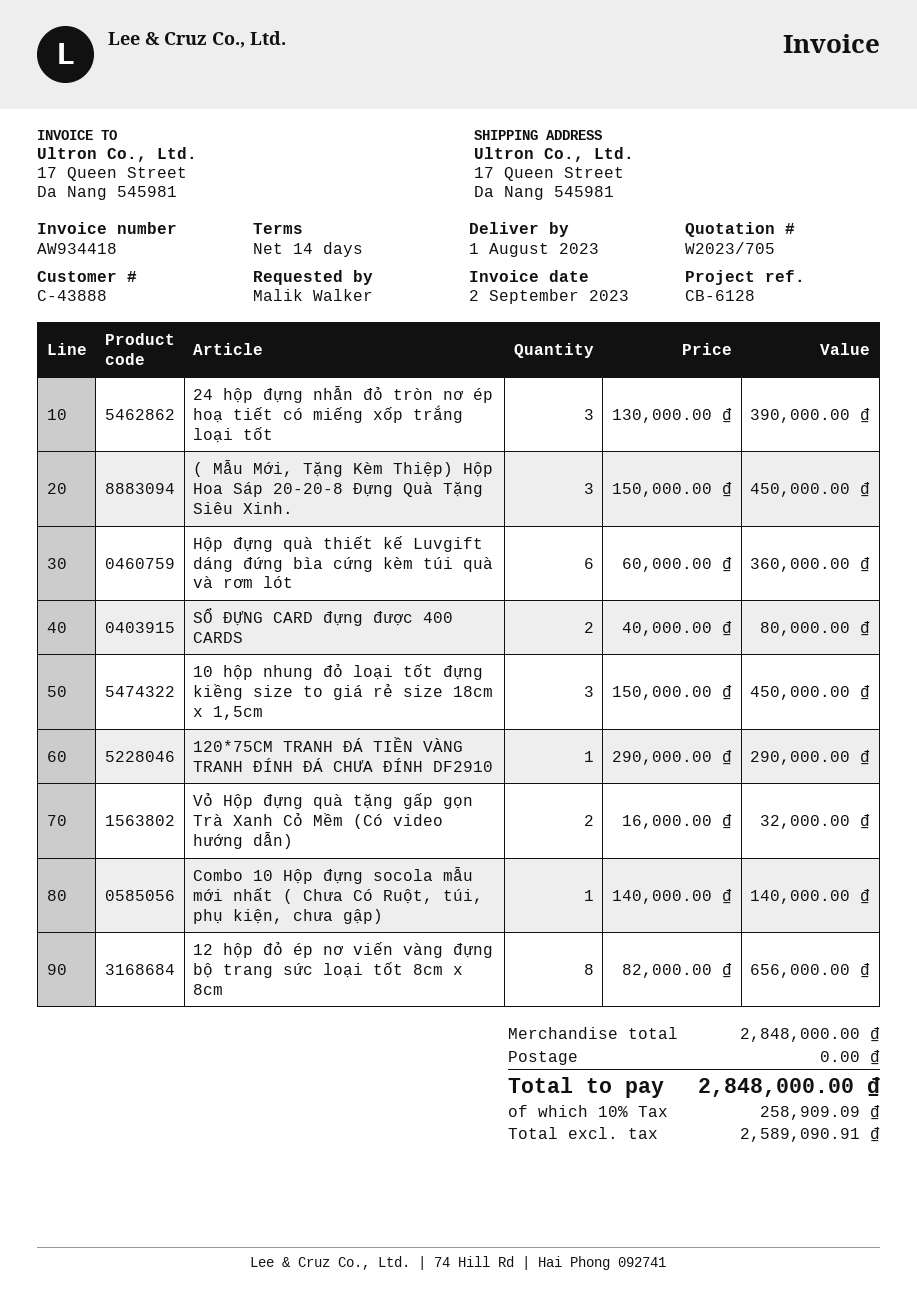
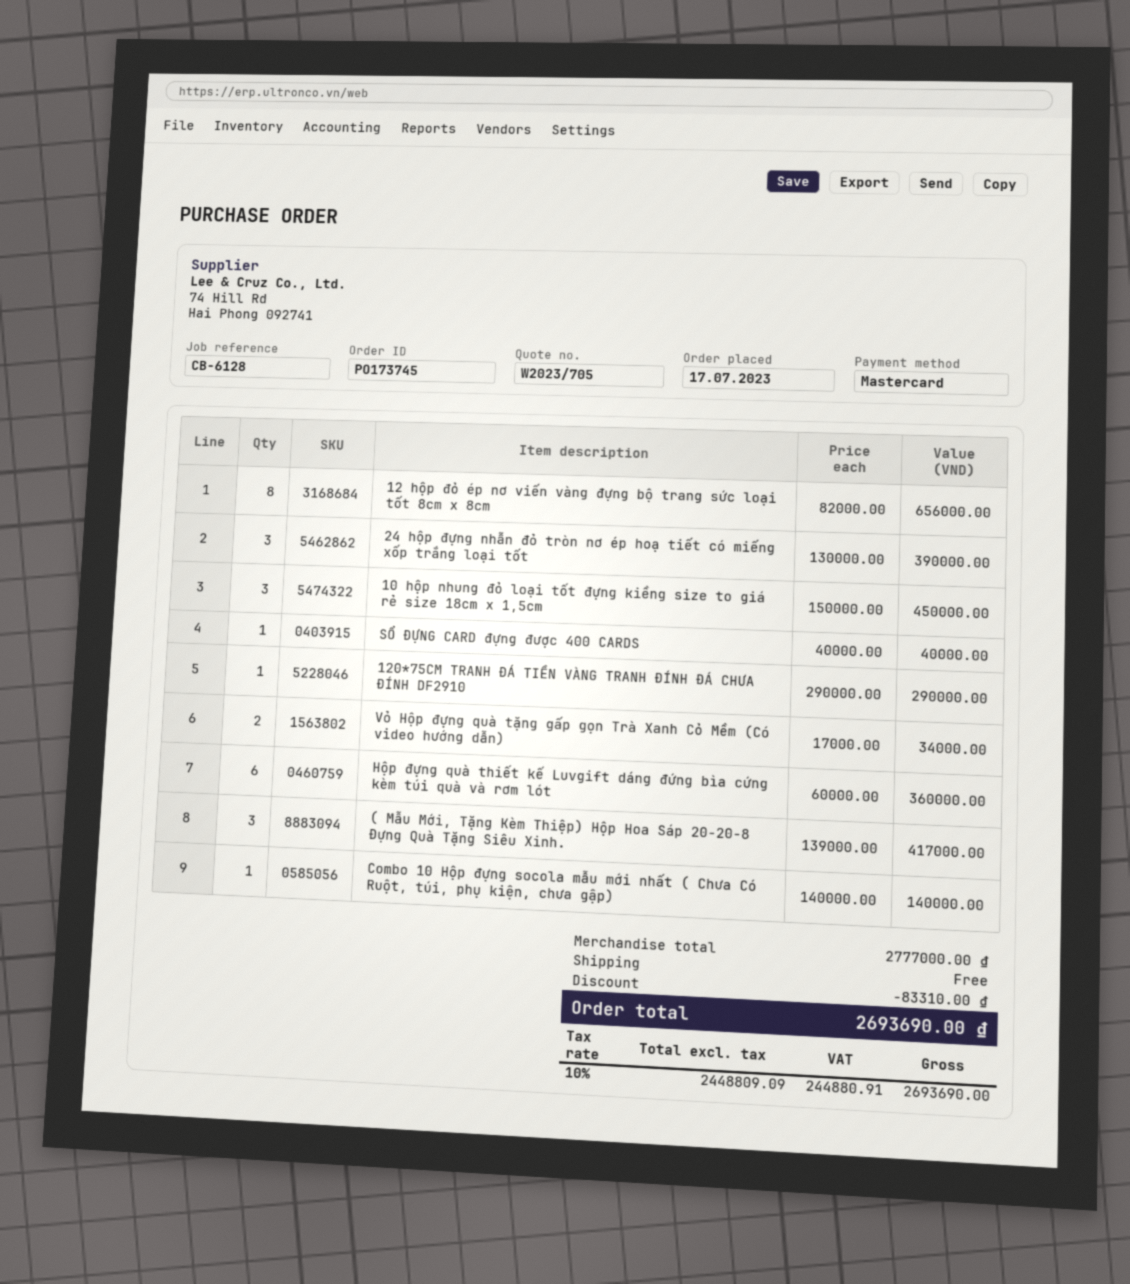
( Mẫu Mới, Tặng Kèm Thiệp) Hộp Hoa Sáp 20-20-8 Đựng Quà Tặng Siêu Xinh.: 3 x 150000.00 = 450000.00 -> 3 x 139000.00 = 417000.00
SỔ ĐỰNG CARD đựng được 400 CARDS: 2 x 40000.00 = 80000.00 -> 1 x 40000.00 = 40000.00
Vỏ Hộp đựng quà tặng gấp gọn Trà Xanh Cỏ Mềm (Có video hướng dẫn): 2 x 16000.00 = 32000.00 -> 2 x 17000.00 = 34000.00
subtotal: 2848000.00 -> 2777000.00
discount: none -> 83310.00
net: 2589090.91 -> 2448809.09
tax: 10% = 258909.09 -> 10% = 244880.91
total: 2848000.00 -> 2693690.00

